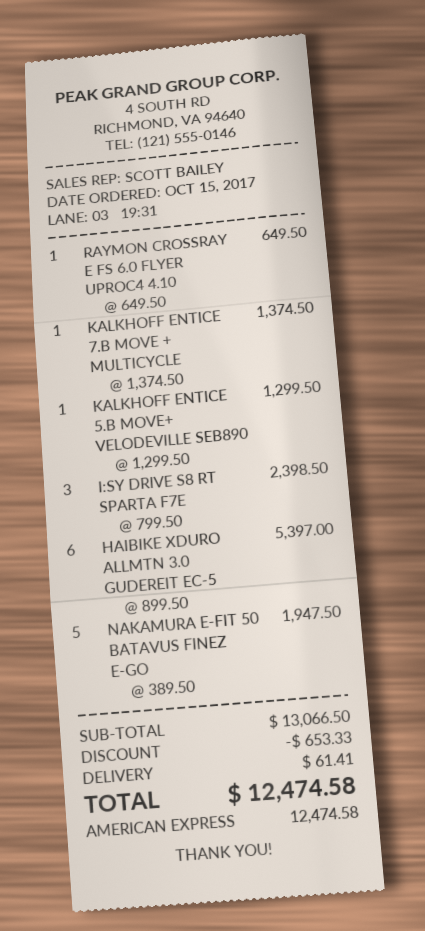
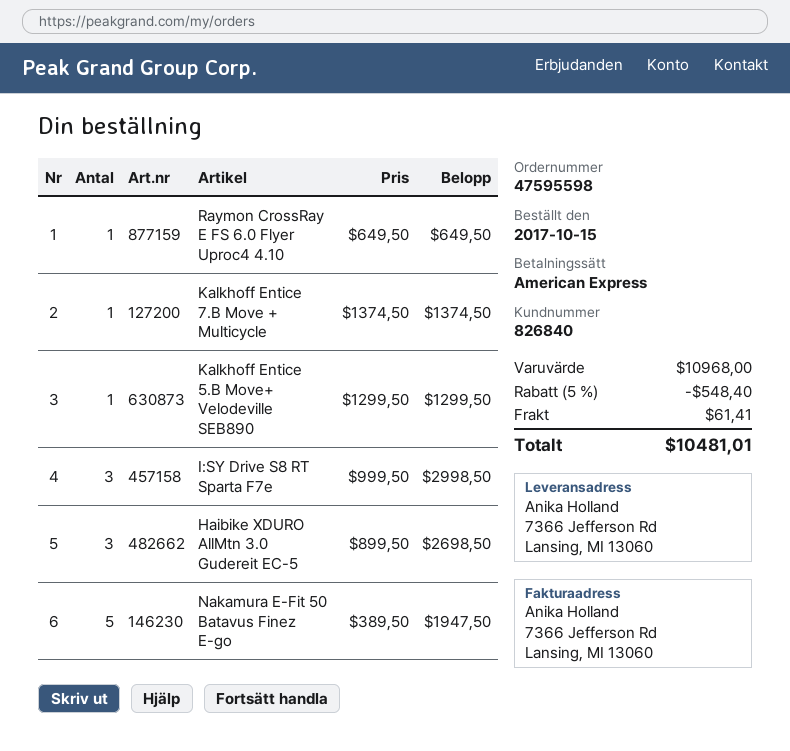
I:SY DRIVE S8 RT SPARTA F7E: 3 x 799.50 = 2398.50 -> 3 x 999.50 = 2998.50
HAIBIKE XDURO ALLMTN 3.0 GUDEREIT EC-5: 6 x 899.50 = 5397.00 -> 3 x 899.50 = 2698.50
subtotal: 13066.50 -> 10968.00
discount: 653.33 -> 548.40
total: 12474.58 -> 10481.01

